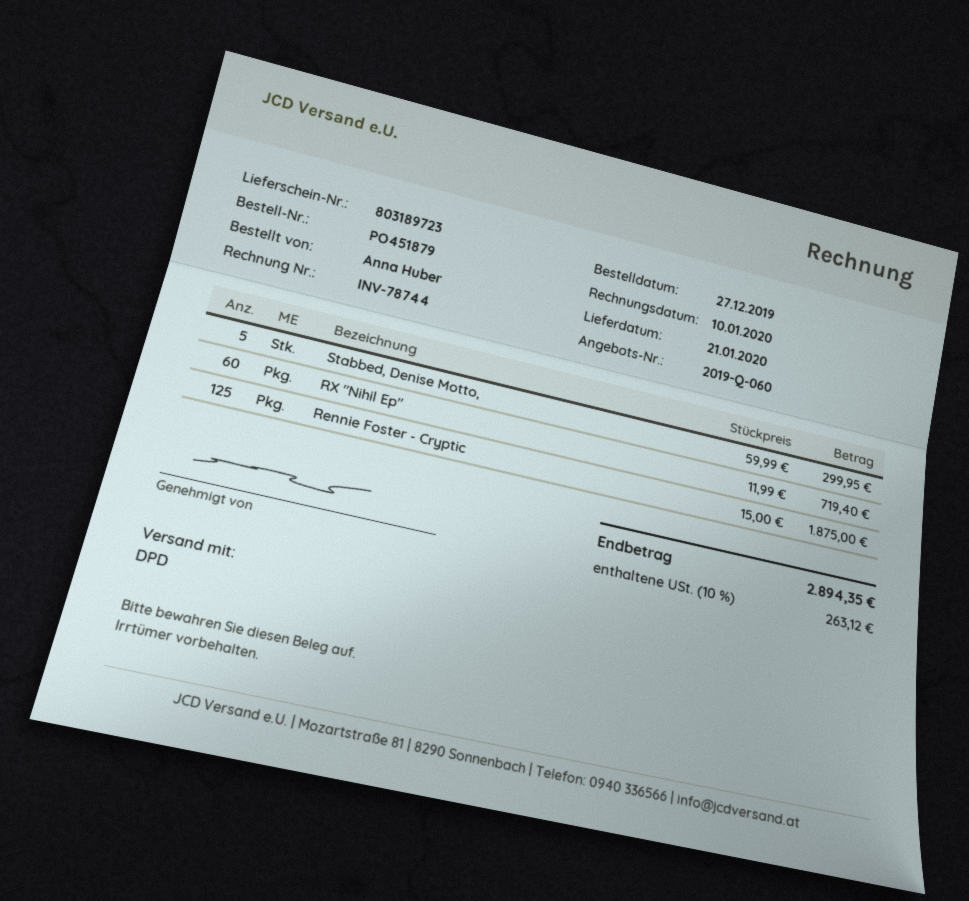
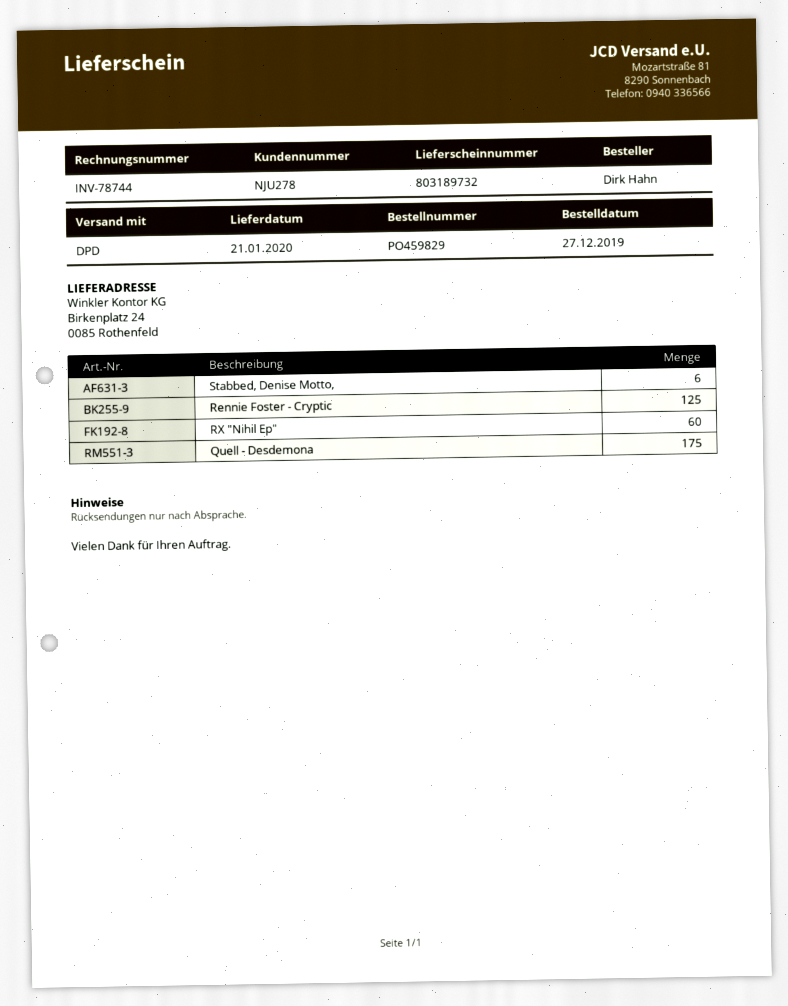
order number: PO451879 -> PO459829
delivery note number: 803189723 -> 803189732
ordered by: Anna Huber -> Dirk Hahn
Stabbed, Denise Motto,: 5 -> 6
Quell - Desdemona: none -> 175

